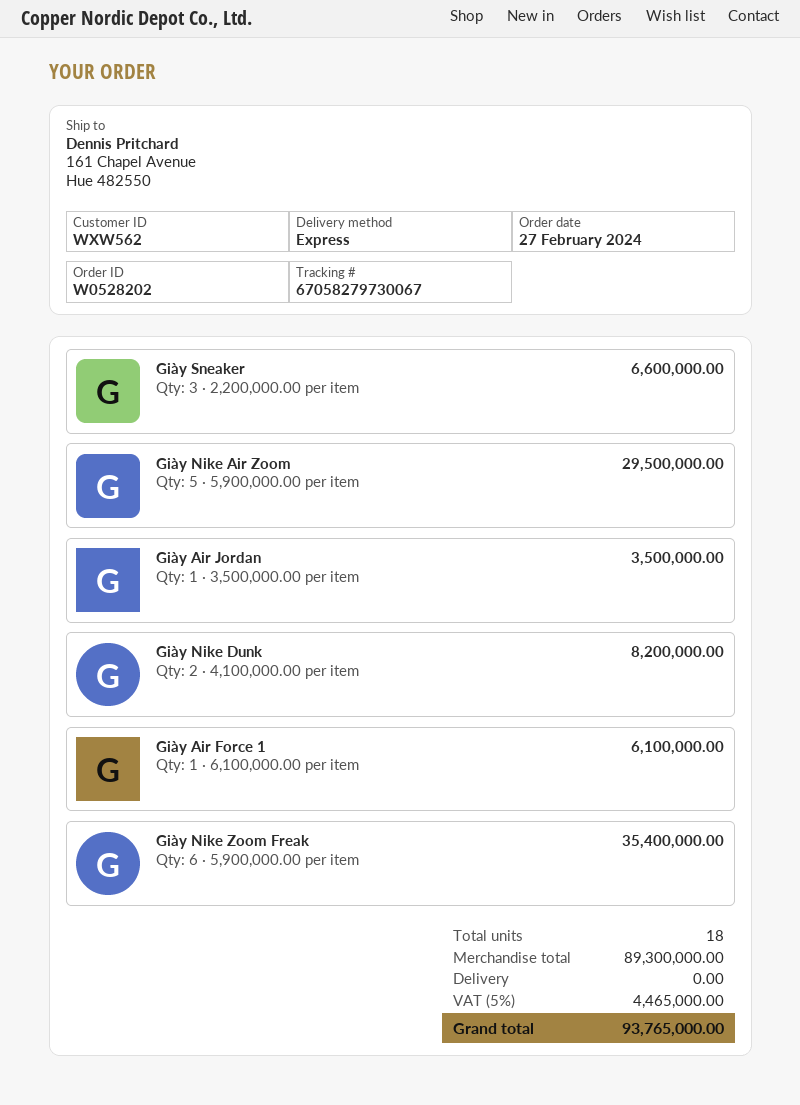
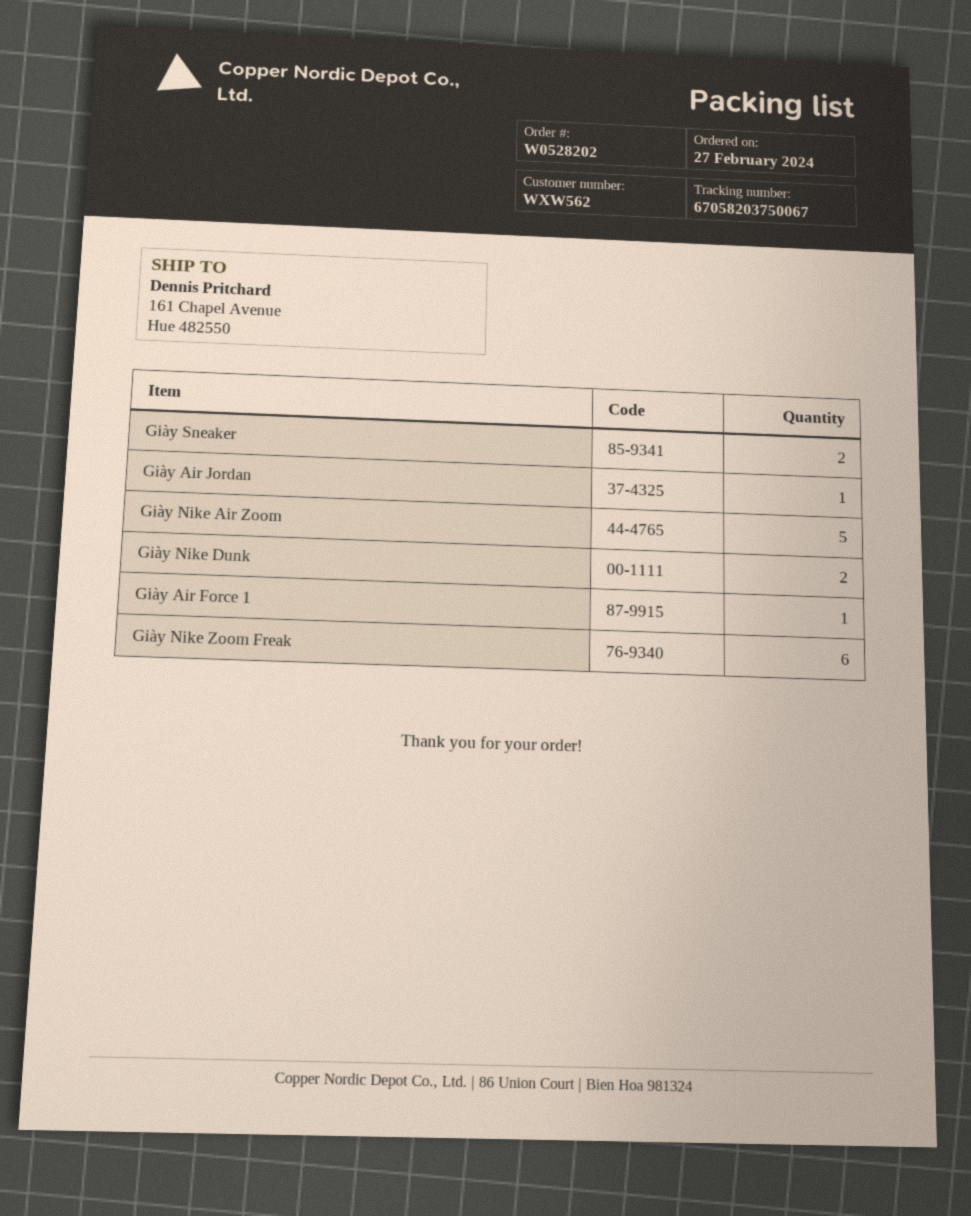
tracking number: 67058279730067 -> 67058203750067
Giày Sneaker: 3 -> 2

